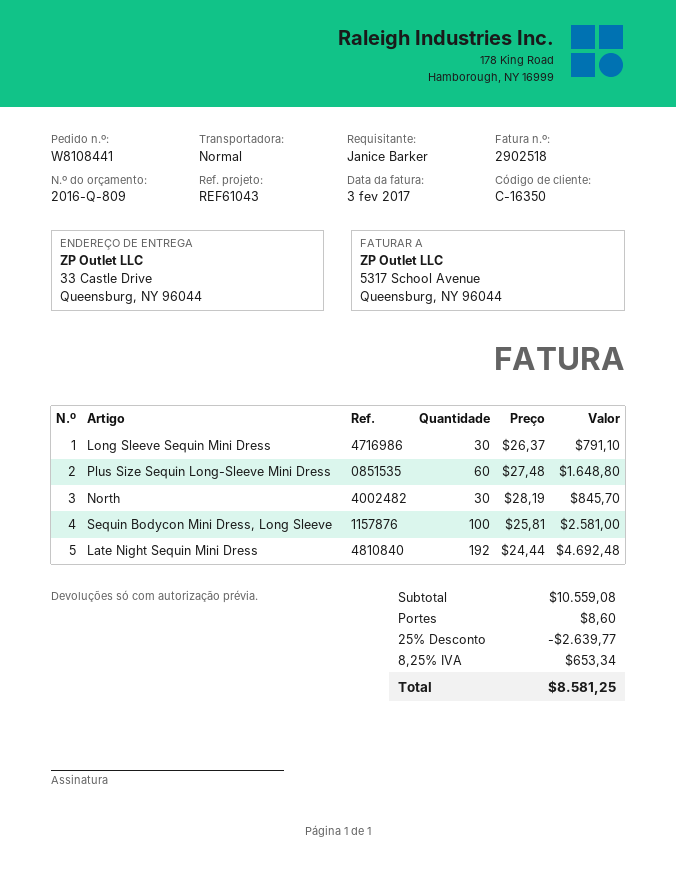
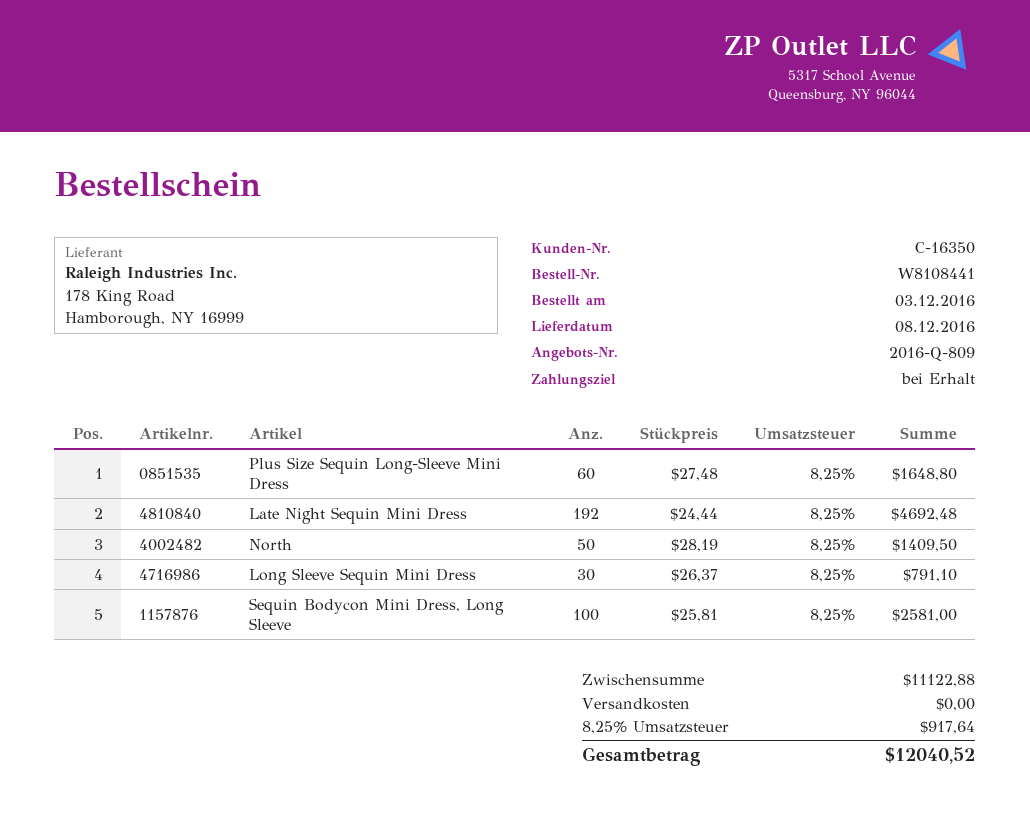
North: 30 x 28.19 = 845.70 -> 50 x 28.19 = 1409.50
subtotal: 10559.08 -> 11122.88
discount: 25% = 2639.77 -> none
shipping: 8.60 -> 0.00
tax: 8.25% = 653.34 -> 8.25% = 917.64
total: 8581.25 -> 12040.52

